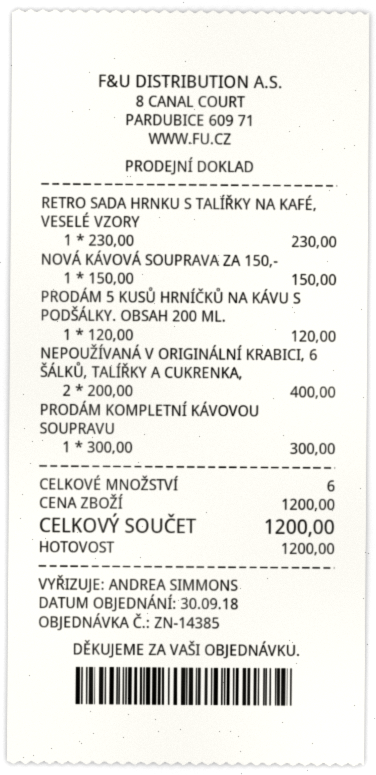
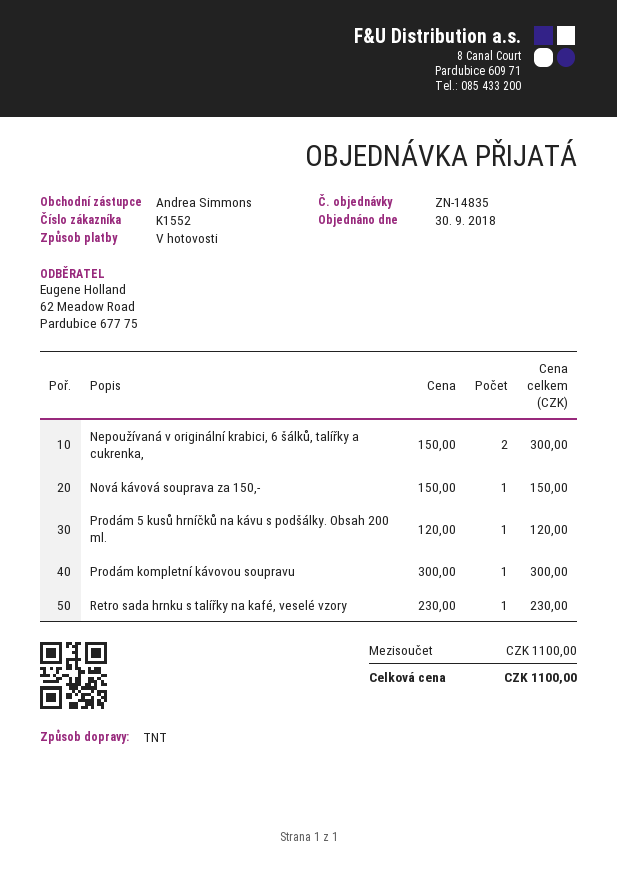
order number: ZN-14385 -> ZN-14835
NEPOUŽÍVANÁ V ORIGINÁLNÍ KRABICI, 6 ŠÁLKŮ, TALÍŘKY A CUKRENKA,: 2 x 200.00 = 400.00 -> 2 x 150.00 = 300.00
subtotal: 1200.00 -> 1100.00
total: 1200.00 -> 1100.00

